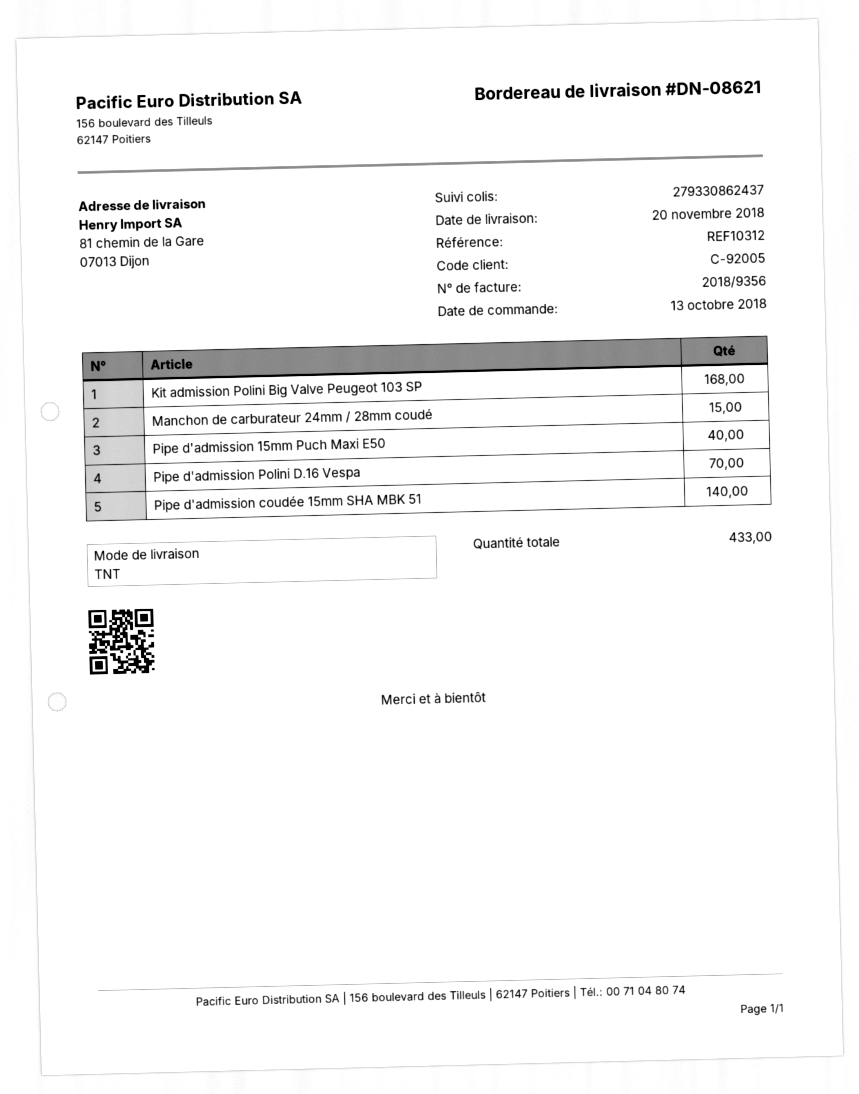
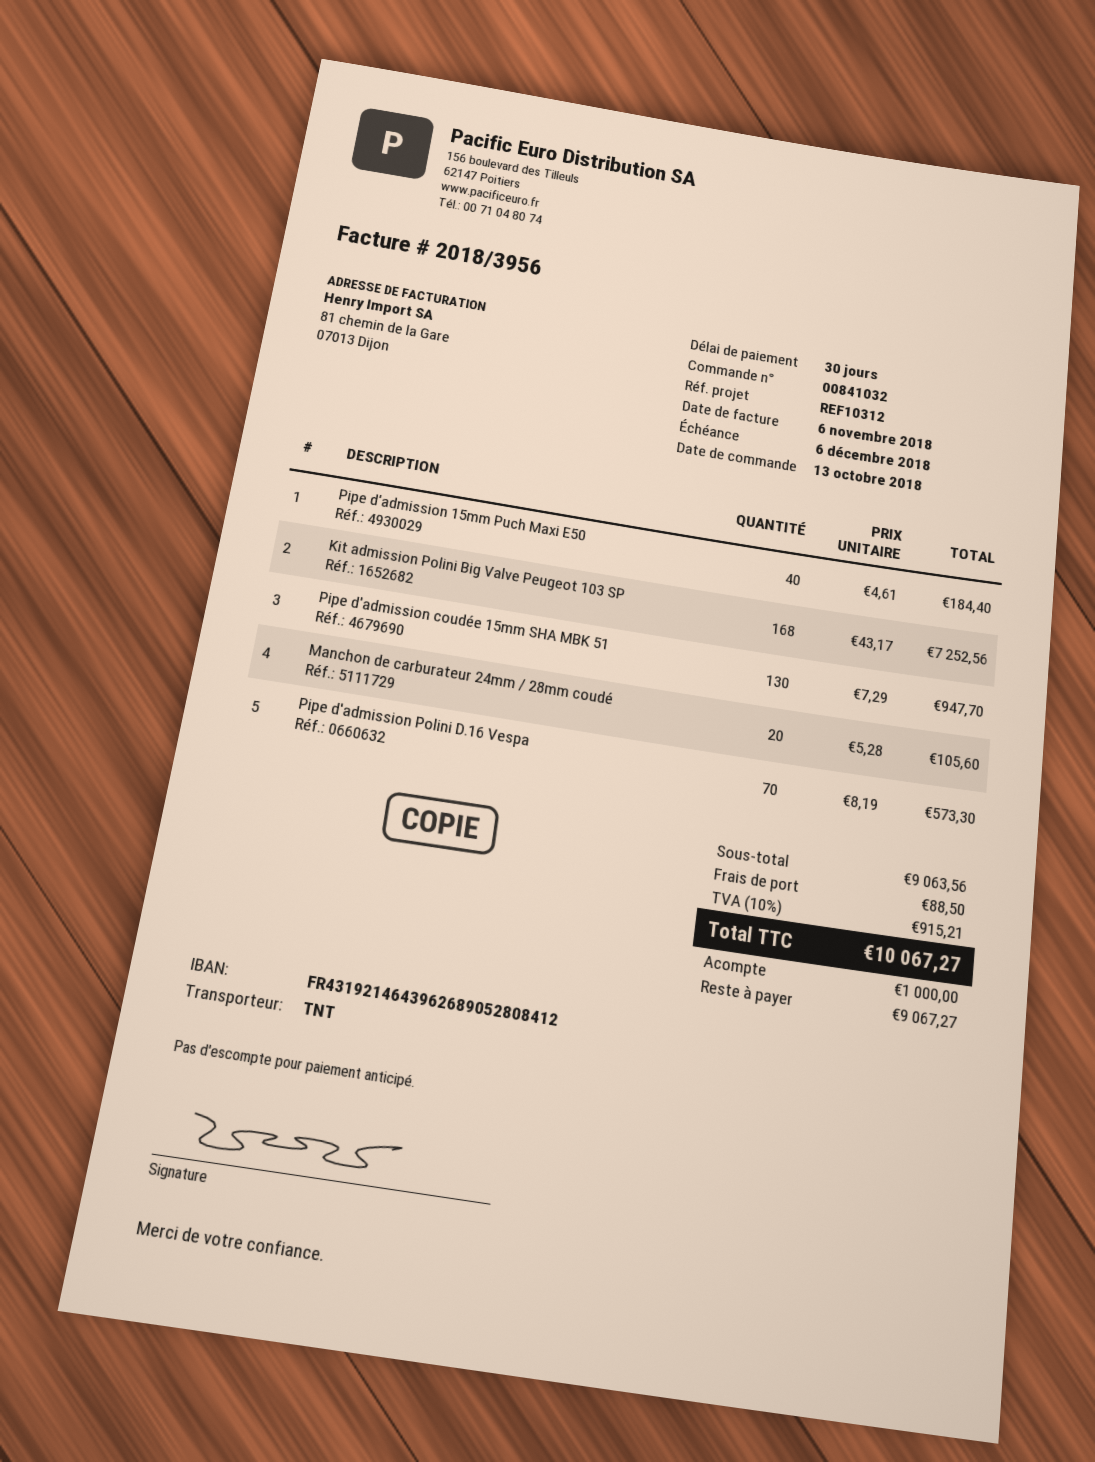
invoice number: 2018/9356 -> 2018/3956
Manchon de carburateur 24mm / 28mm coudé: 15 -> 20
Pipe d'admission coudée 15mm SHA MBK 51: 140 -> 130

